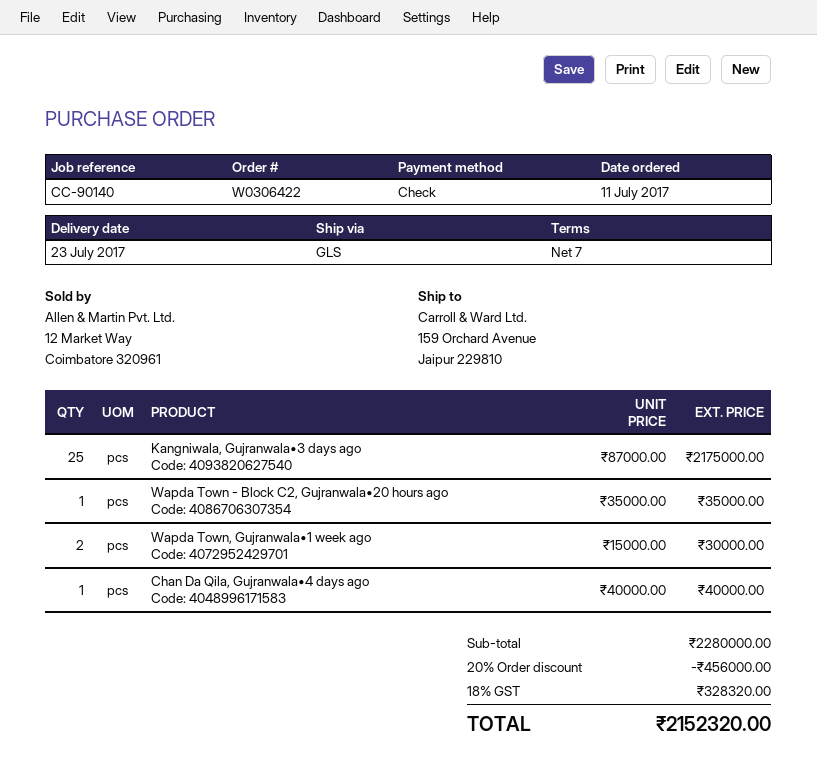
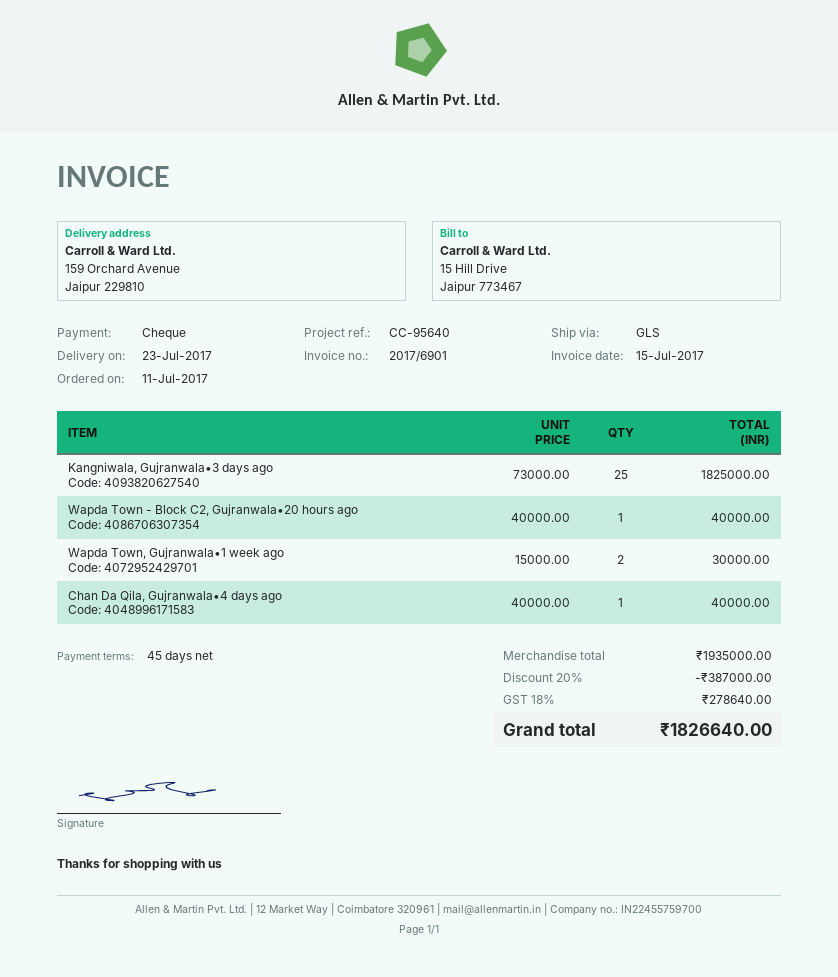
payment terms: 7 days -> 45 days
reference: CC-90140 -> CC-95640
Kangniwala, Gujranwala•3 days ago: 25 x 87000.00 = 2175000.00 -> 25 x 73000.00 = 1825000.00
Wapda Town - Block C2, Gujranwala•20 hours ago: 1 x 35000.00 = 35000.00 -> 1 x 40000.00 = 40000.00
subtotal: 2280000.00 -> 1935000.00
discount: 20% = 456000.00 -> 20% = 387000.00
tax: 18% = 328320.00 -> 18% = 278640.00
total: 2152320.00 -> 1826640.00

